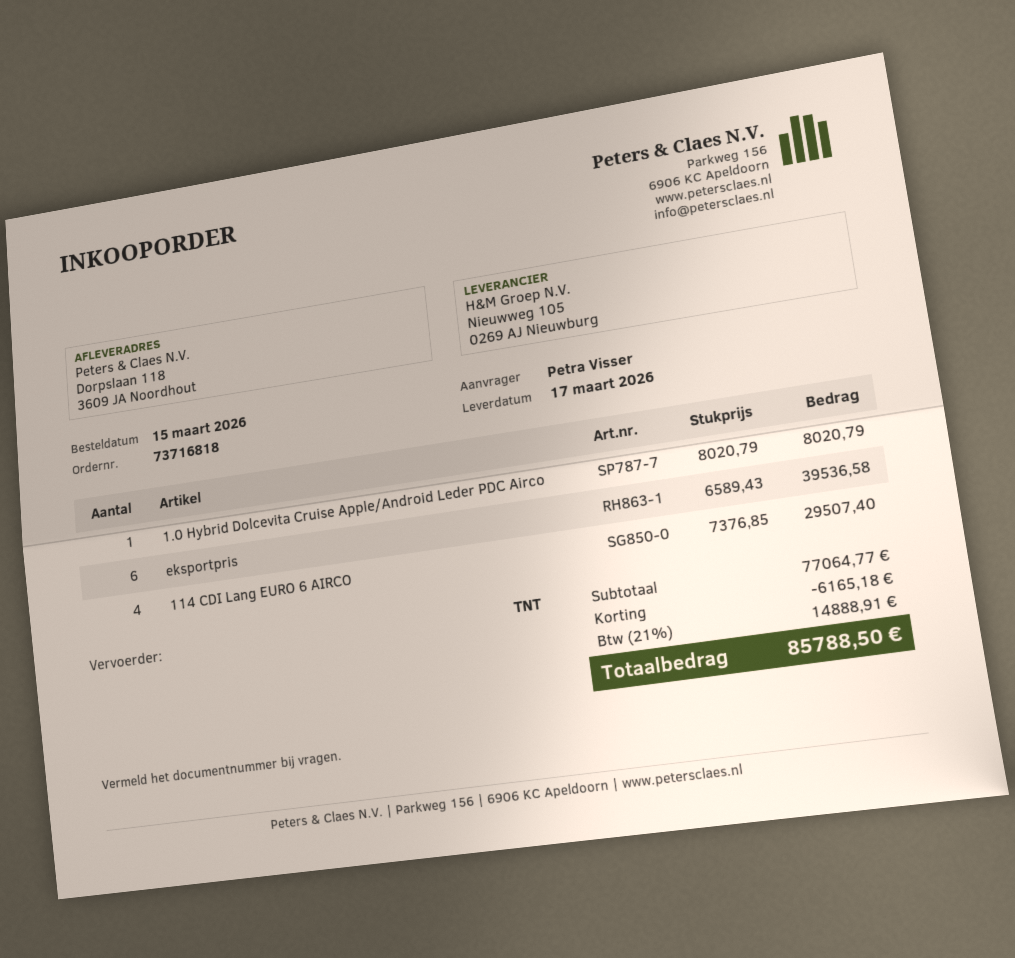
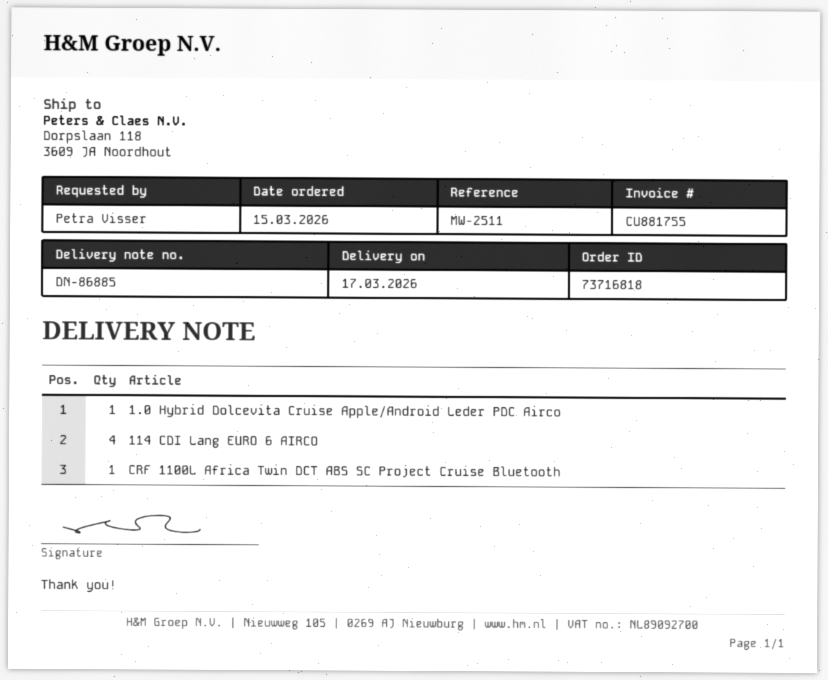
eksportpris: 6 -> none
CRF 1100L Africa Twin DCT ABS SC Project Cruise Bluetooth: none -> 1

